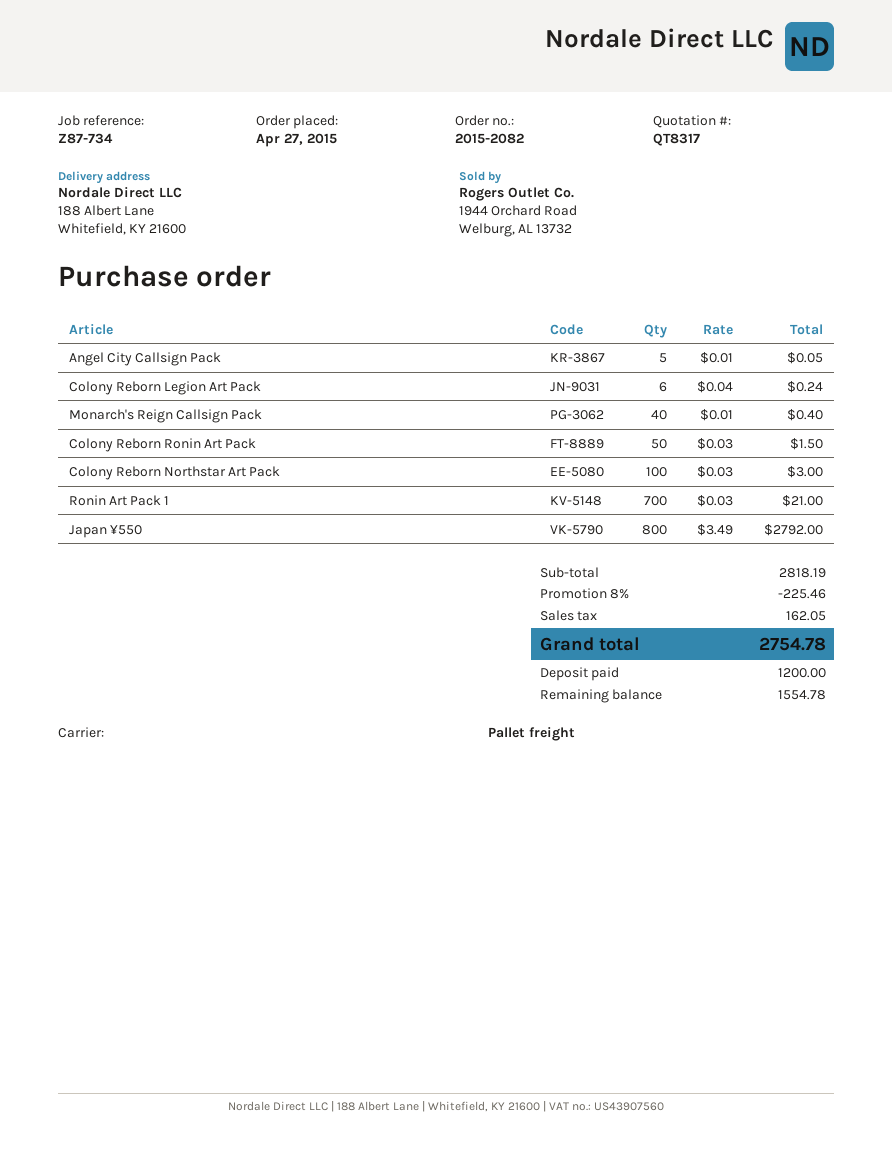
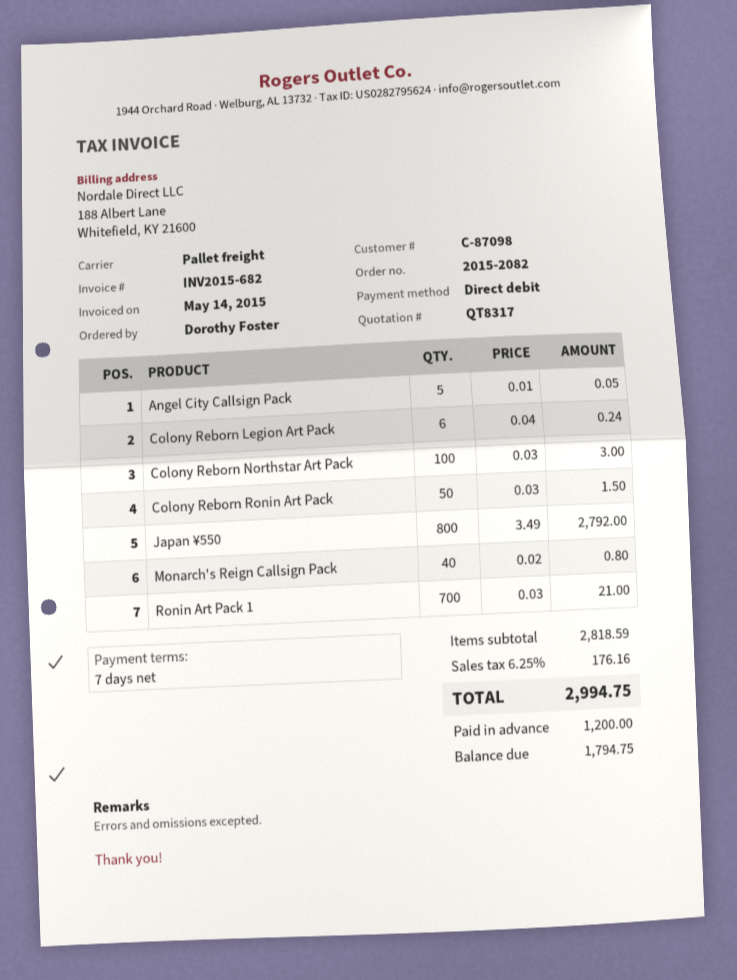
Monarch's Reign Callsign Pack: 40 x 0.01 = 0.40 -> 40 x 0.02 = 0.80
subtotal: 2818.19 -> 2818.59
discount: 8% = 225.46 -> none
tax: 162.05 -> 176.16
total: 2754.78 -> 2994.75
balance: 1554.78 -> 1794.75

